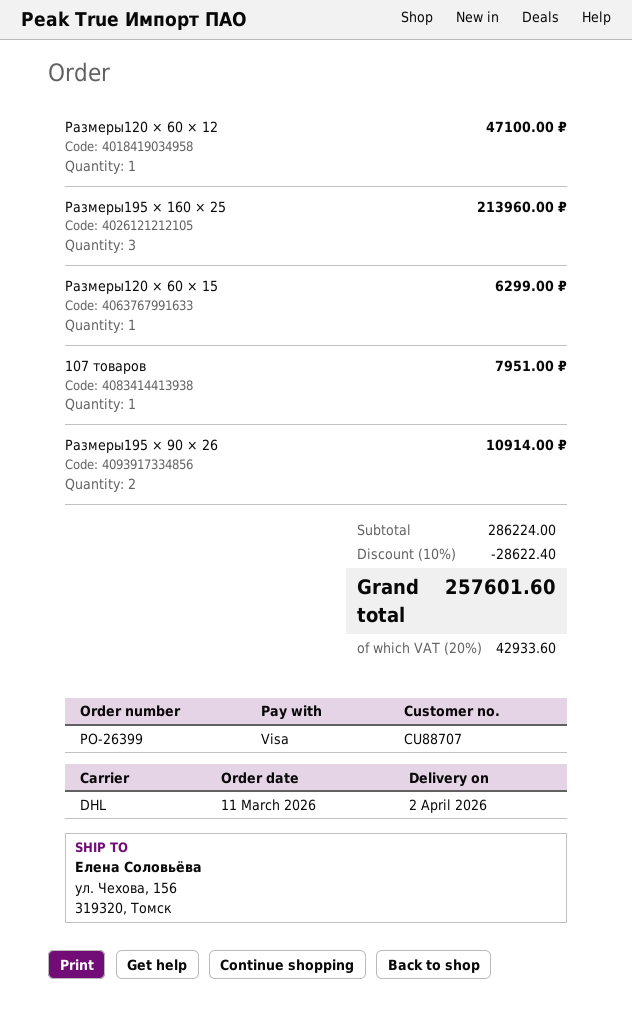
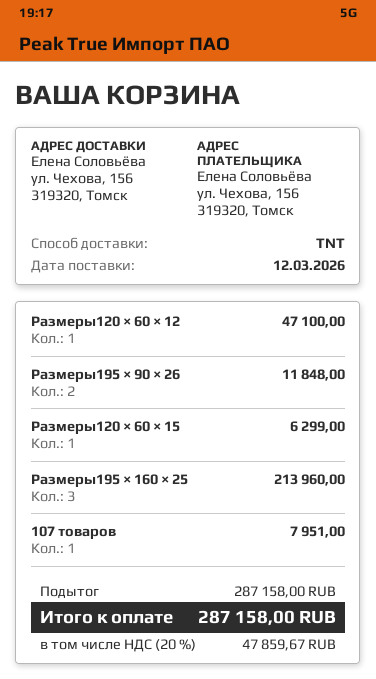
delivery date: 2026-04-02 -> 2026-03-12
shipping method: DHL -> TNT
Размеры195 × 90 × 26: 2 for 10914.00 -> 2 for 11848.00
subtotal: 286224.00 -> 287158.00
discount: 10% = 28622.40 -> none
tax: 20% = 42933.60 -> 20% = 47859.67
total: 257601.60 -> 287158.00

